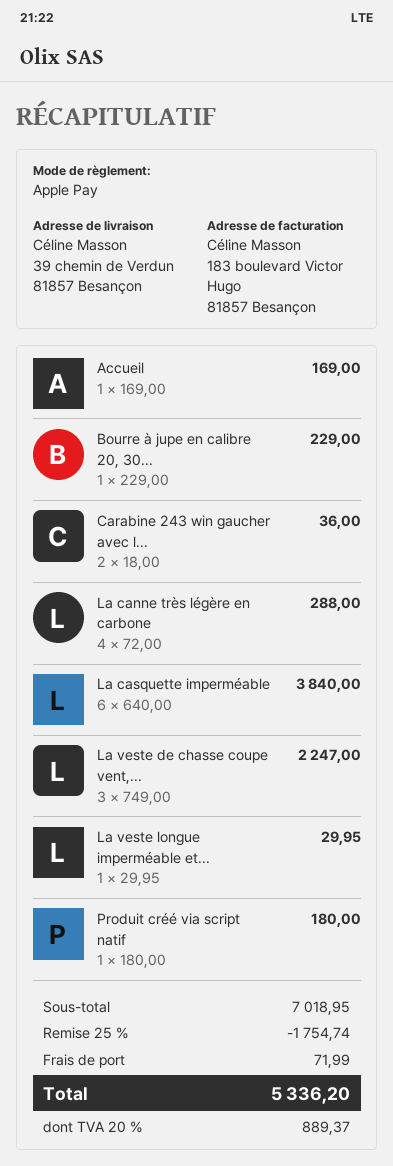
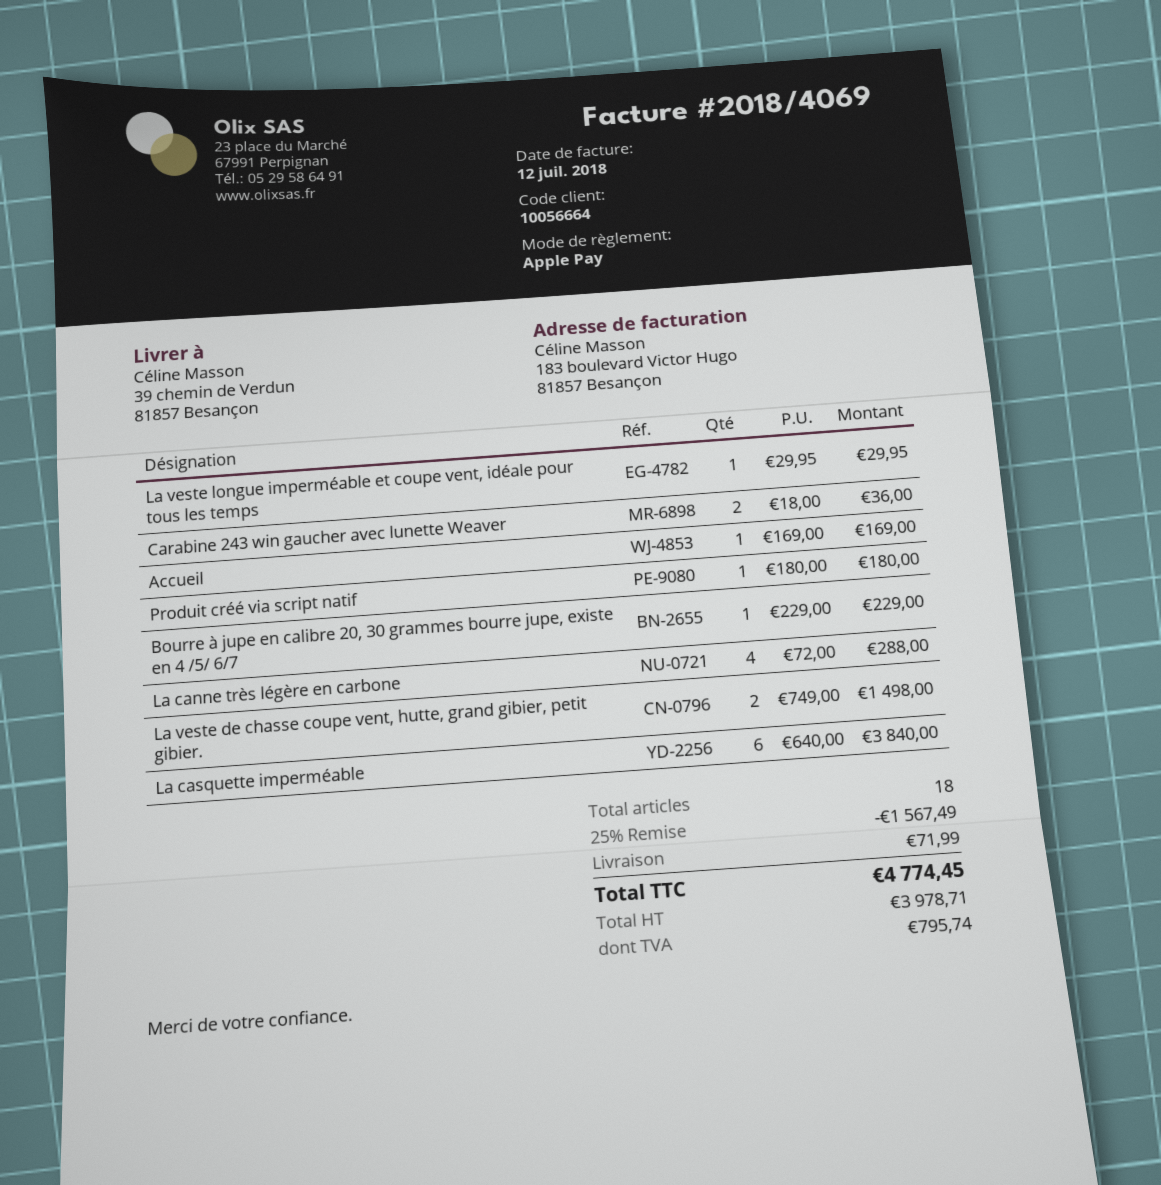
La veste de chasse coupe vent,...: 3 x 749.00 = 2247.00 -> 2 x 749.00 = 1498.00
discount: 25% = 1754.74 -> 25% = 1567.49
tax: 889.37 -> 795.74
total: 5336.20 -> 4774.45

